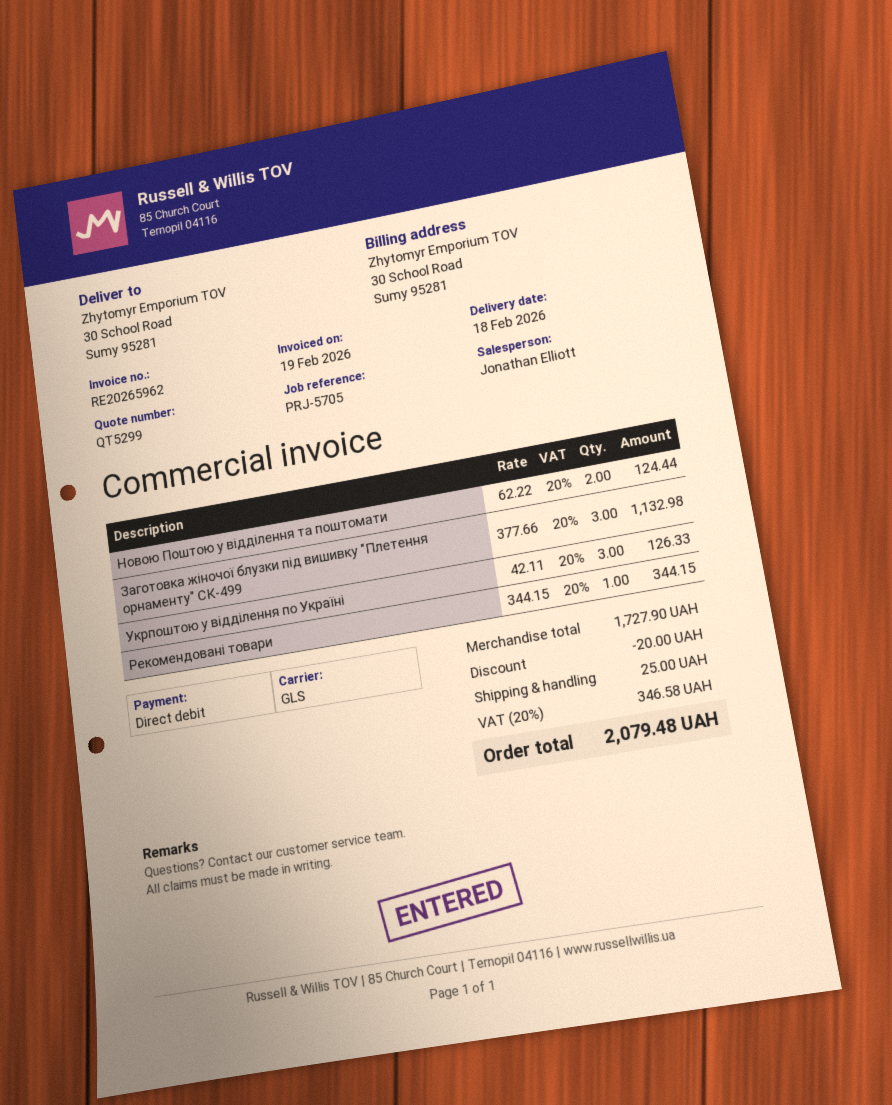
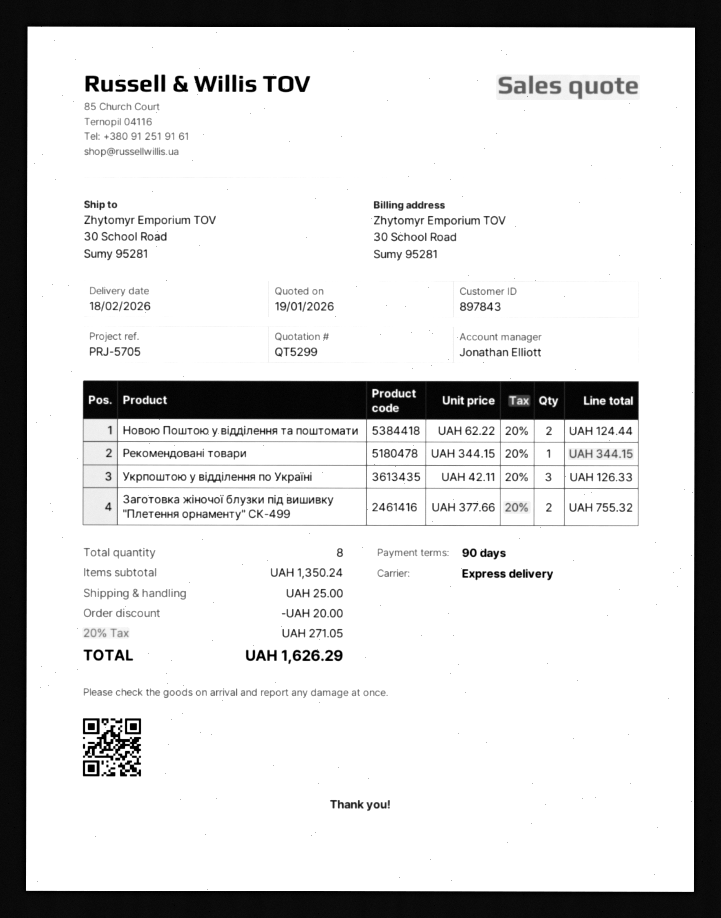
shipping method: GLS -> express
Заготовка жіночої блузки під вишивку "Плетення орнаменту" СК-499: 3 x 377.66 = 1132.98 -> 2 x 377.66 = 755.32
subtotal: 1727.90 -> 1350.24
tax: 20% = 346.58 -> 20% = 271.05
total: 2079.48 -> 1626.29

